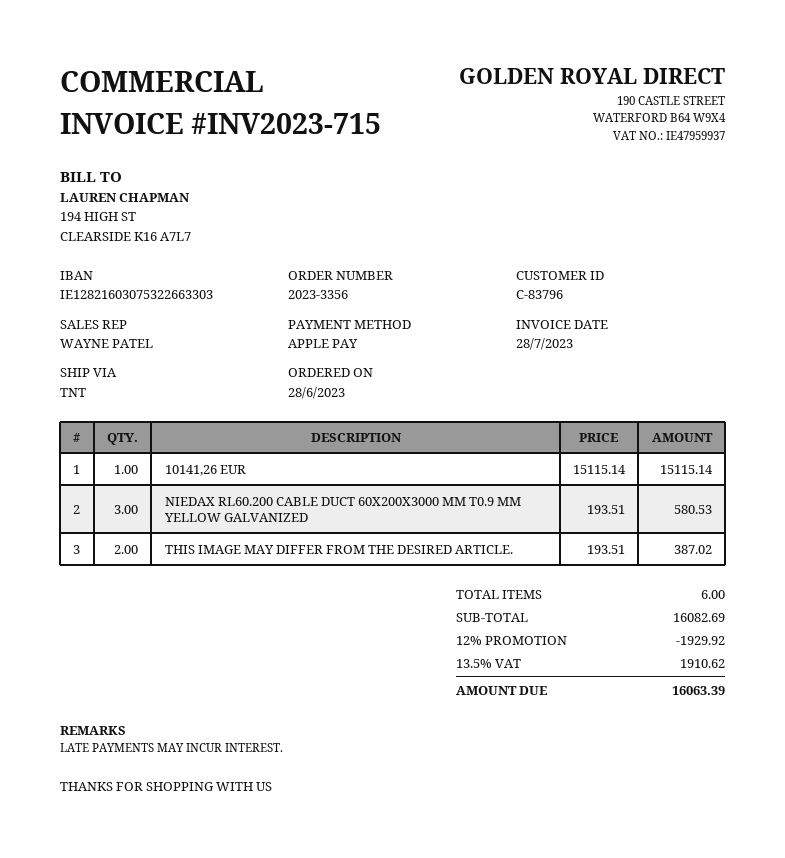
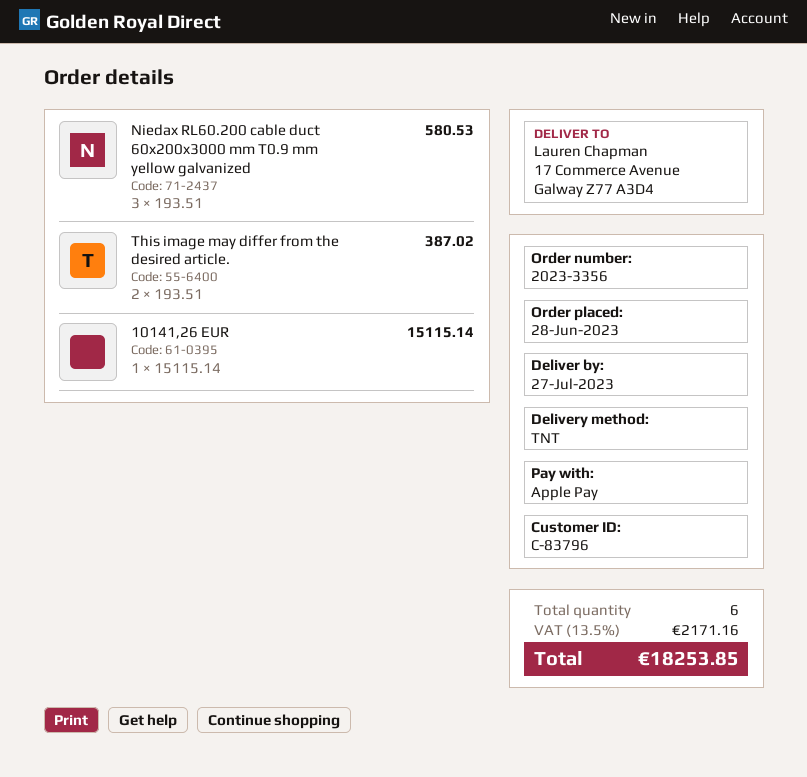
discount: 12% = 1929.92 -> none
tax: 13.5% = 1910.62 -> 13.5% = 2171.16
total: 16063.39 -> 18253.85

